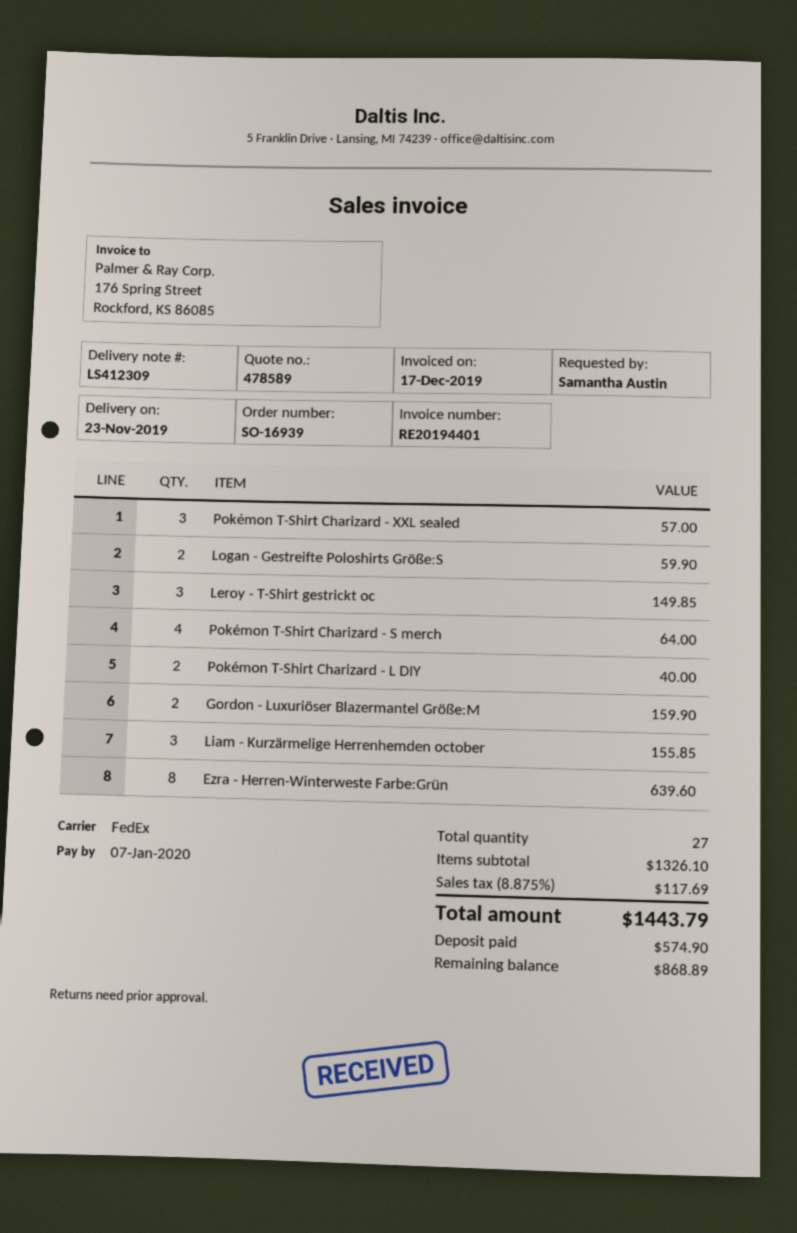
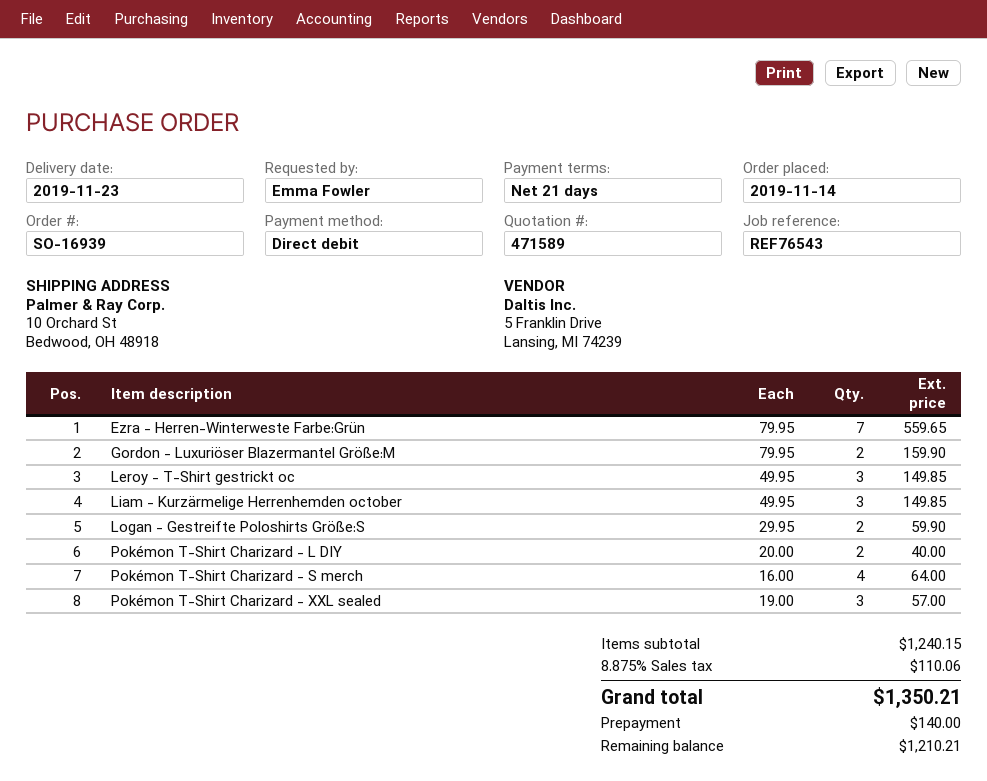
quote number: 478589 -> 471589
ordered by: Samantha Austin -> Emma Fowler
Liam - Kurzärmelige Herrenhemden october: 3 for 155.85 -> 3 for 149.85
Ezra - Herren-Winterweste Farbe:Grün: 8 for 639.60 -> 7 for 559.65
subtotal: 1326.10 -> 1240.15
tax: 8.875% = 117.69 -> 8.875% = 110.06
total: 1443.79 -> 1350.21
deposit: 574.90 -> 140.00
balance: 868.89 -> 1210.21

